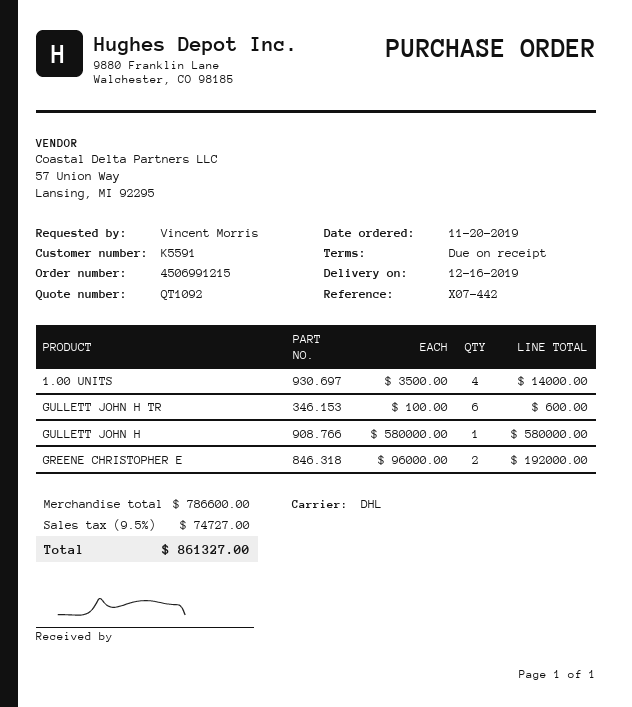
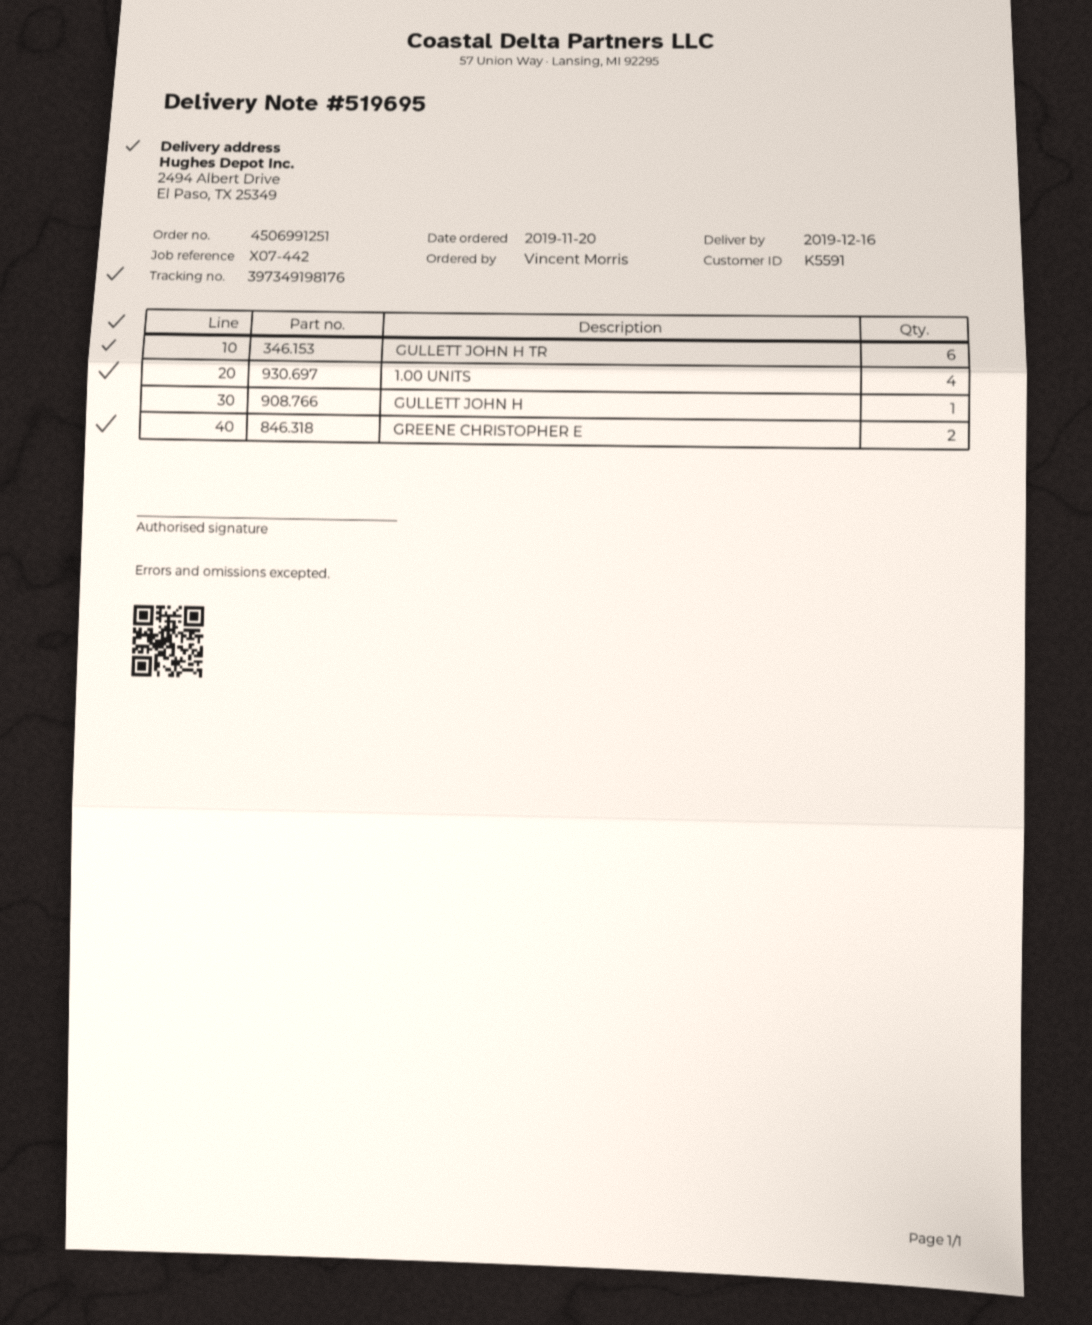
order number: 4506991215 -> 4506991251

